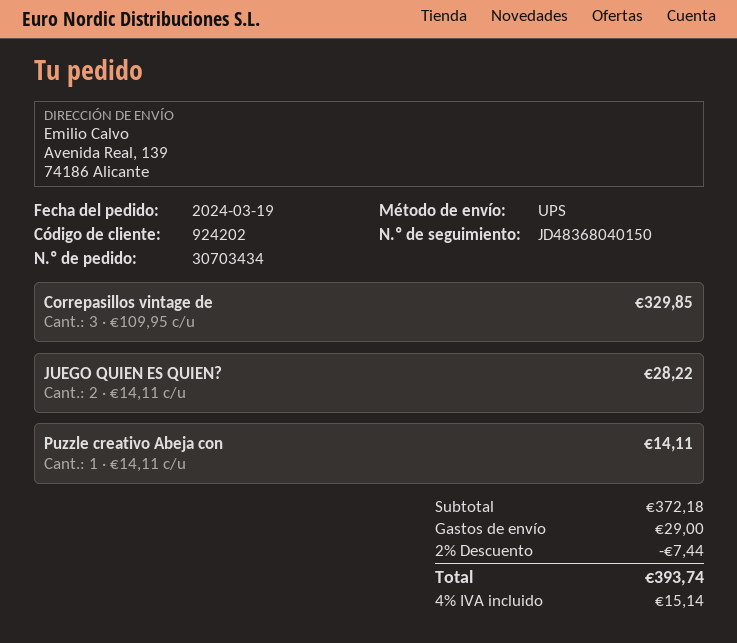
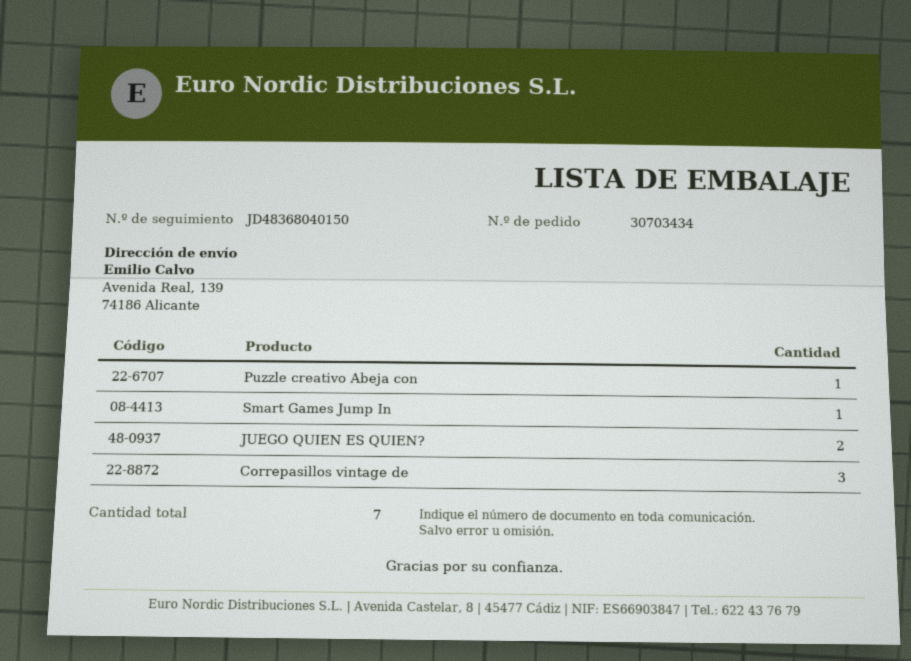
Smart Games Jump In: none -> 1

